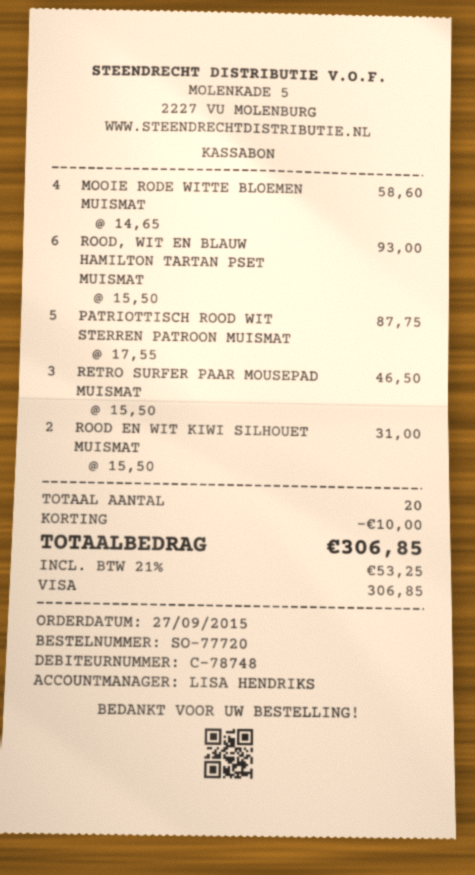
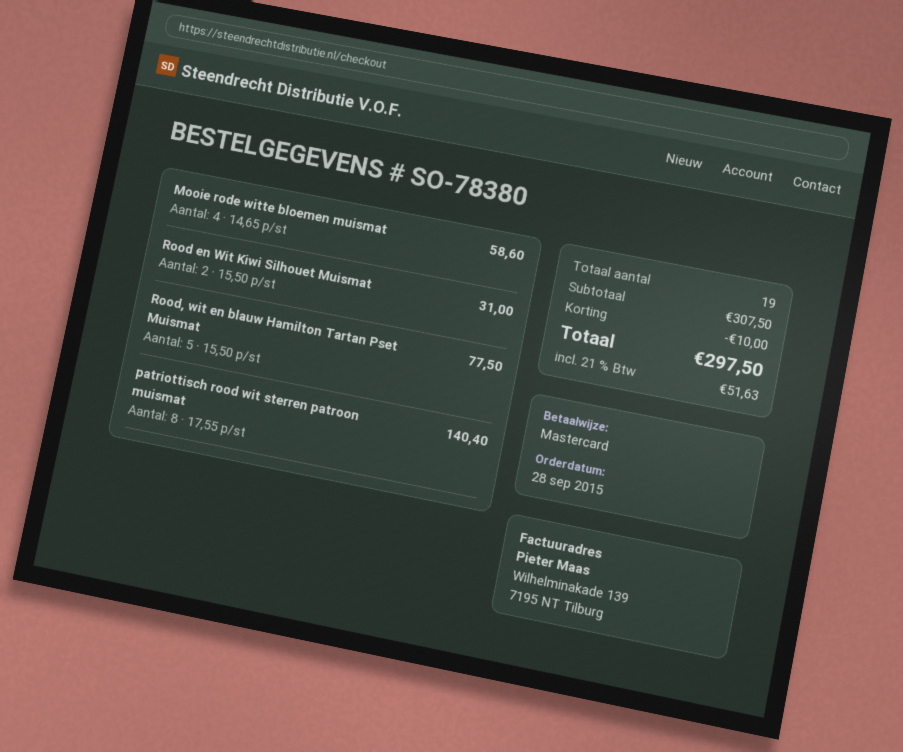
order number: SO-77720 -> SO-78380
order date: 2015-09-27 -> 2015-09-28
payment method: Visa -> Mastercard
ROOD, WIT EN BLAUW HAMILTON TARTAN PSET MUISMAT: 6 x 15.50 = 93.00 -> 5 x 15.50 = 77.50
PATRIOTTISCH ROOD WIT STERREN PATROON MUISMAT: 5 x 17.55 = 87.75 -> 8 x 17.55 = 140.40
RETRO SURFER PAAR MOUSEPAD MUISMAT: 3 x 15.50 = 46.50 -> none
total quantity: 20 -> 19
tax: 21% = 53.25 -> 21% = 51.63
total: 306.85 -> 297.50

